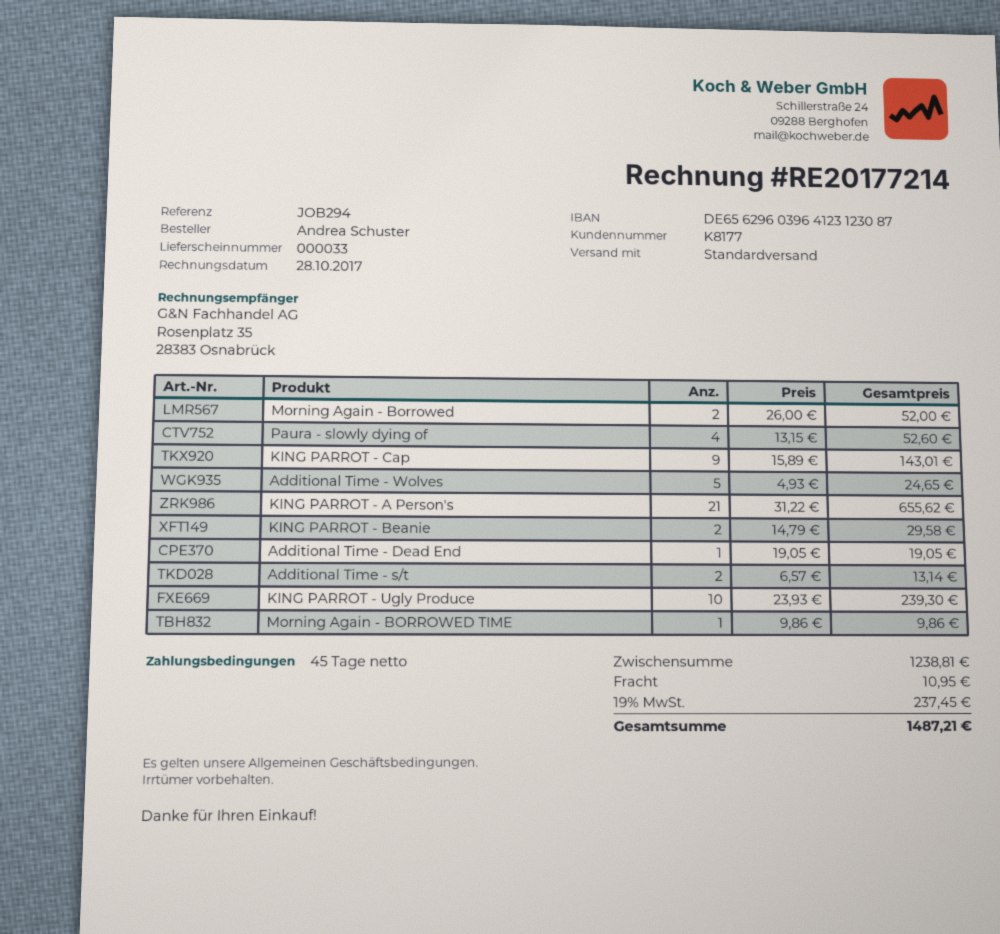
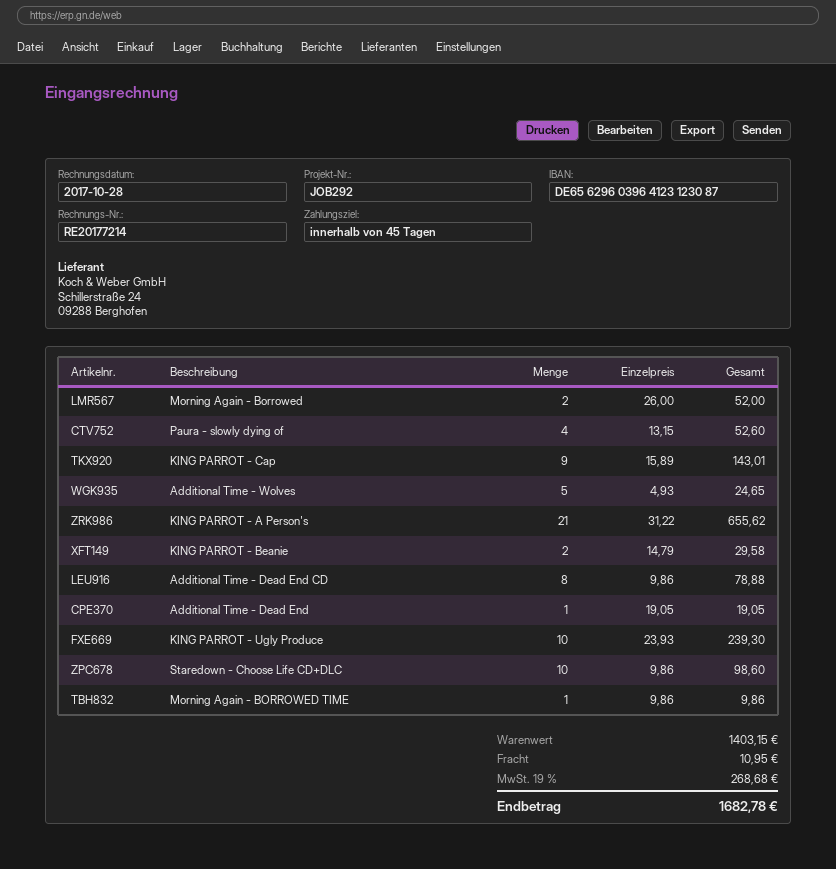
reference: JOB294 -> JOB292
Additional Time - s/t: 2 x 6.57 = 13.14 -> none
Additional Time - Dead End CD: none -> 8 x 9.86 = 78.88
Staredown - Choose Life CD+DLC: none -> 10 x 9.86 = 98.60
subtotal: 1238.81 -> 1403.15
tax: 19% = 237.45 -> 19% = 268.68
total: 1487.21 -> 1682.78

